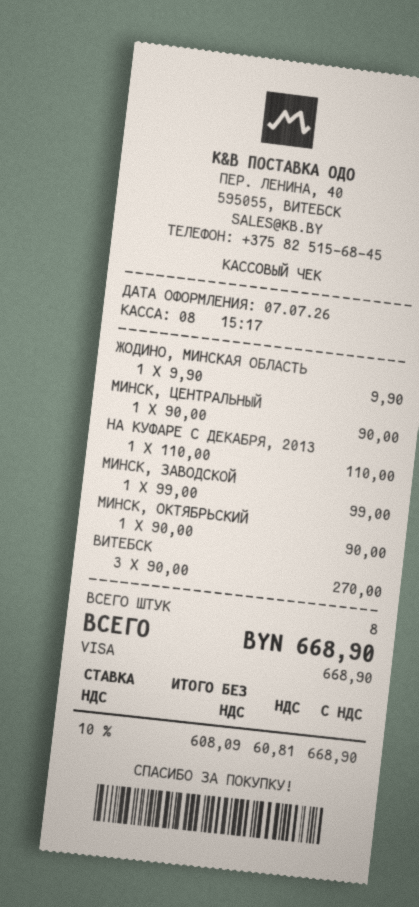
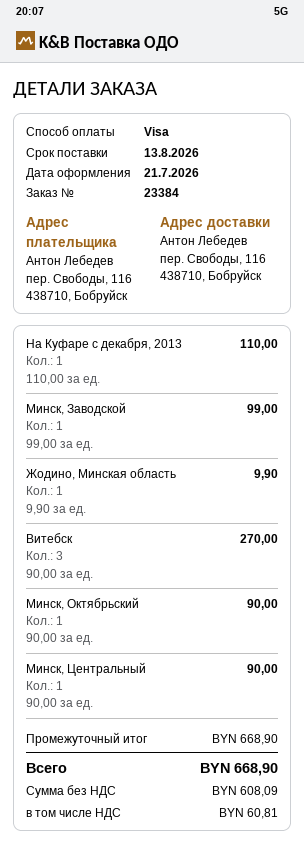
order date: 2026-07-07 -> 2026-07-21

